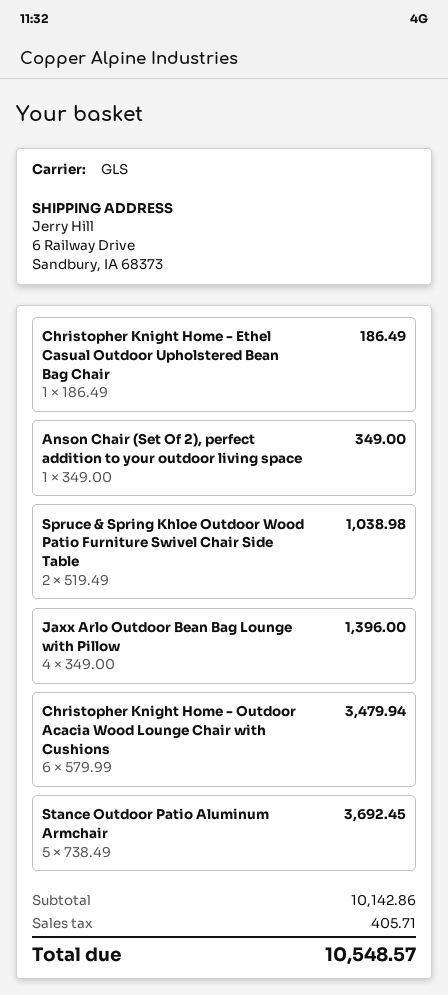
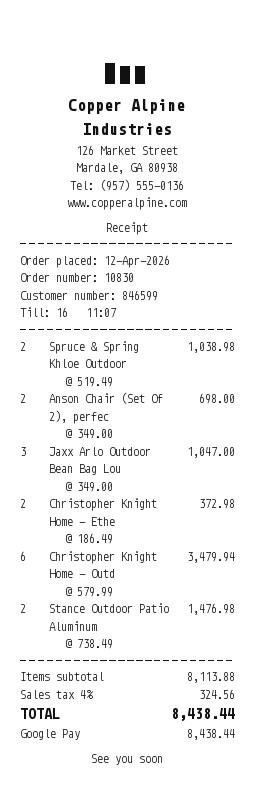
Christopher Knight Home - Ethel Casual Outdoor Upholstered Bean Bag Chair: 1 x 186.49 = 186.49 -> 2 x 186.49 = 372.98
Anson Chair (Set Of 2), perfect addition to your outdoor living space: 1 x 349.00 = 349.00 -> 2 x 349.00 = 698.00
Jaxx Arlo Outdoor Bean Bag Lounge with Pillow: 4 x 349.00 = 1396.00 -> 3 x 349.00 = 1047.00
Stance Outdoor Patio Aluminum Armchair: 5 x 738.49 = 3692.45 -> 2 x 738.49 = 1476.98
subtotal: 10142.86 -> 8113.88
tax: 405.71 -> 324.56
total: 10548.57 -> 8438.44

